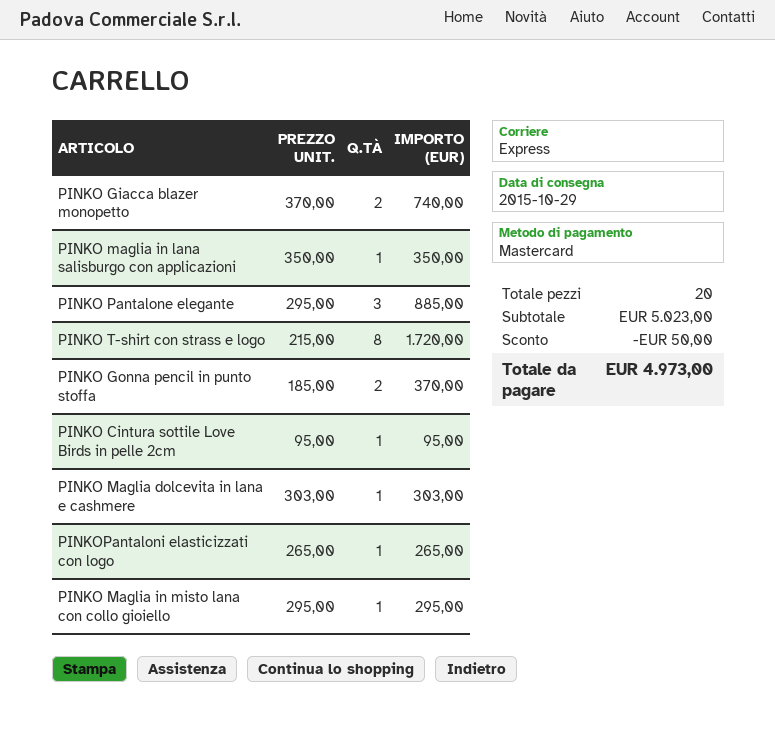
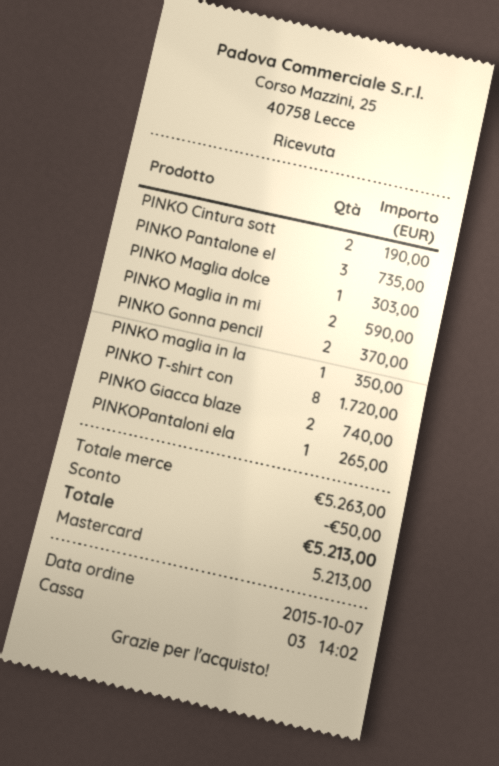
PINKO Pantalone elegante: 3 for 885.00 -> 3 for 735.00
PINKO Cintura sottile Love Birds in pelle 2cm: 1 for 95.00 -> 2 for 190.00
PINKO Maglia in misto lana con collo gioiello: 1 for 295.00 -> 2 for 590.00
subtotal: 5023.00 -> 5263.00
total: 4973.00 -> 5213.00

